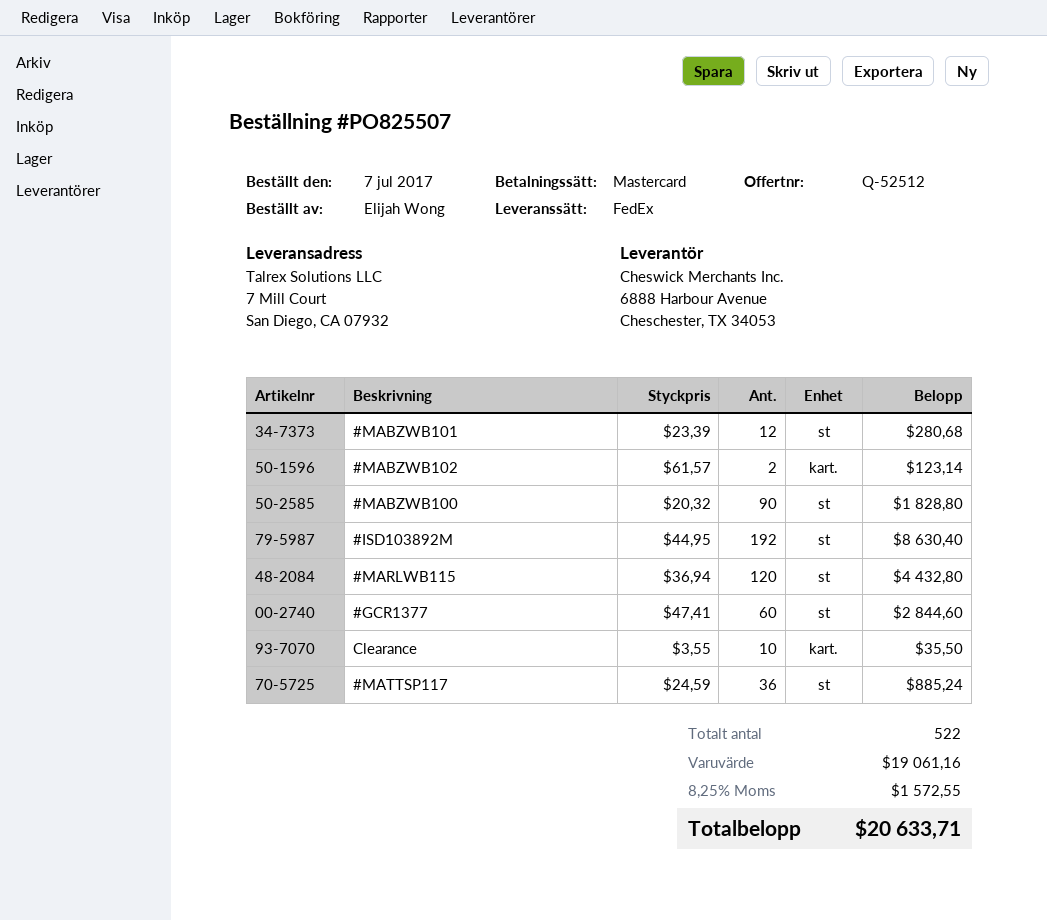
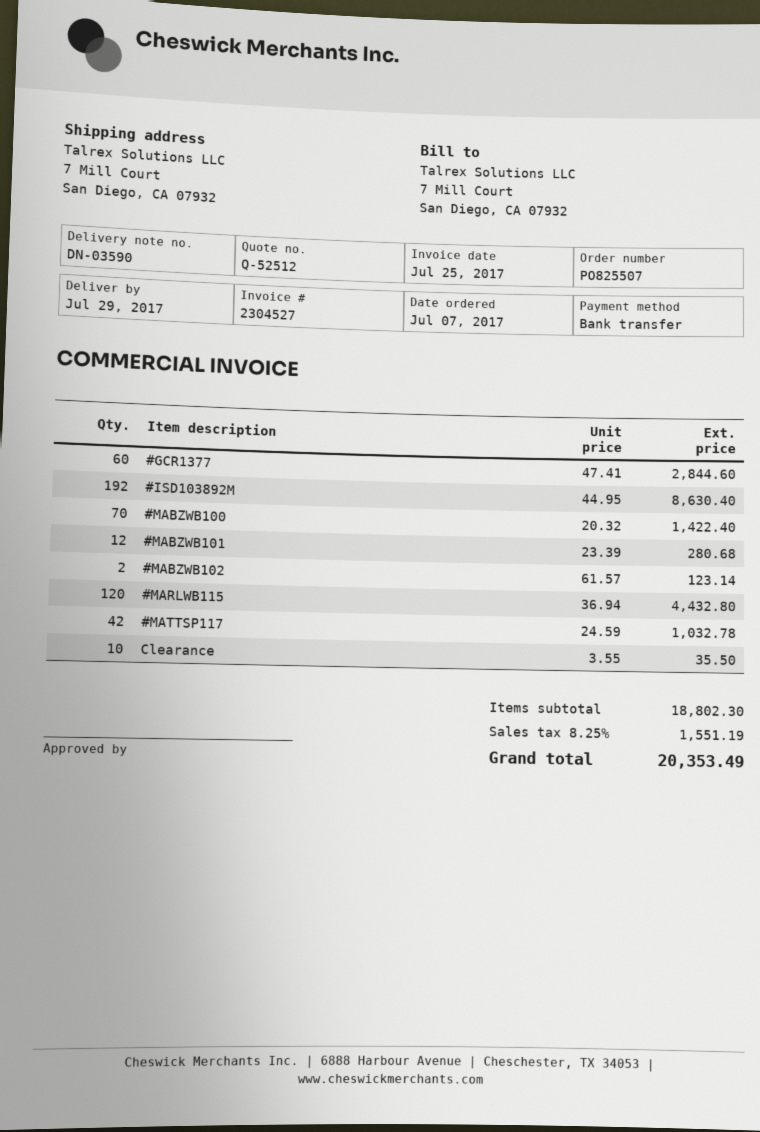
payment method: Mastercard -> bank transfer
#MABZWB100: 90 x 20.32 = 1828.80 -> 70 x 20.32 = 1422.40
#MATTSP117: 36 x 24.59 = 885.24 -> 42 x 24.59 = 1032.78
subtotal: 19061.16 -> 18802.30
tax: 8.25% = 1572.55 -> 8.25% = 1551.19
total: 20633.71 -> 20353.49

